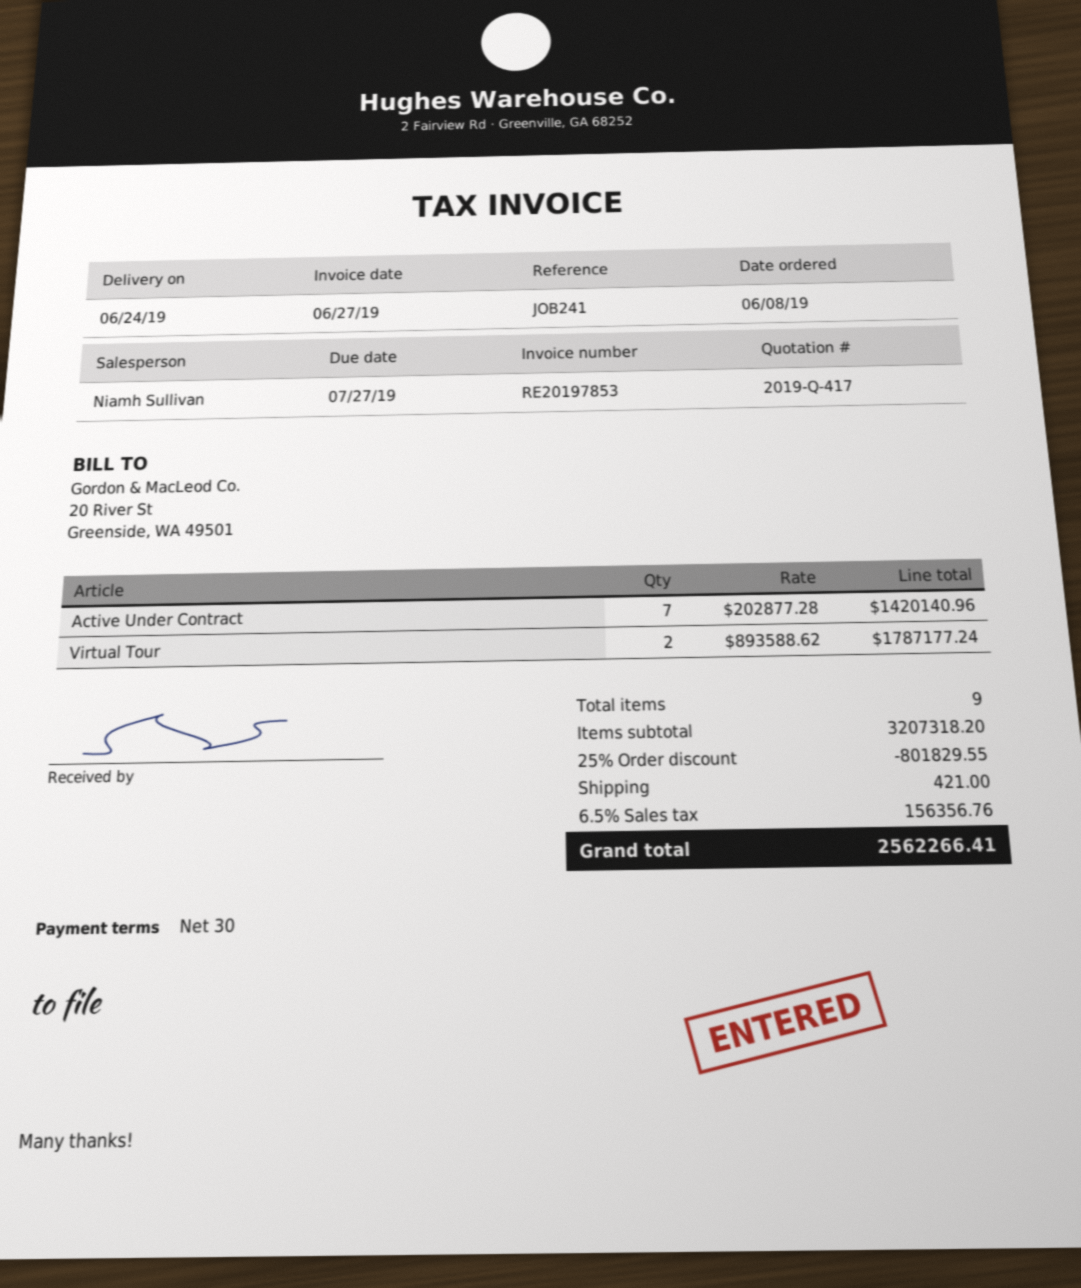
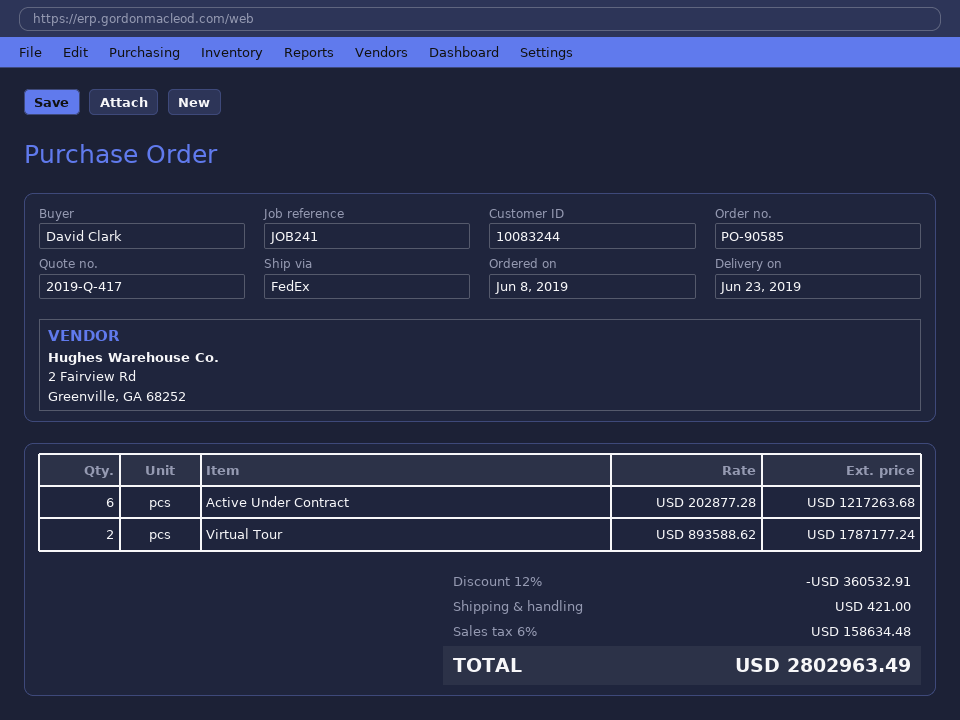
delivery date: 2019-06-24 -> 2019-06-23
Active Under Contract: 7 x 202877.28 = 1420140.96 -> 6 x 202877.28 = 1217263.68
discount: 25% = 801829.55 -> 12% = 360532.91
tax: 6.5% = 156356.76 -> 6% = 158634.48
total: 2562266.41 -> 2802963.49

